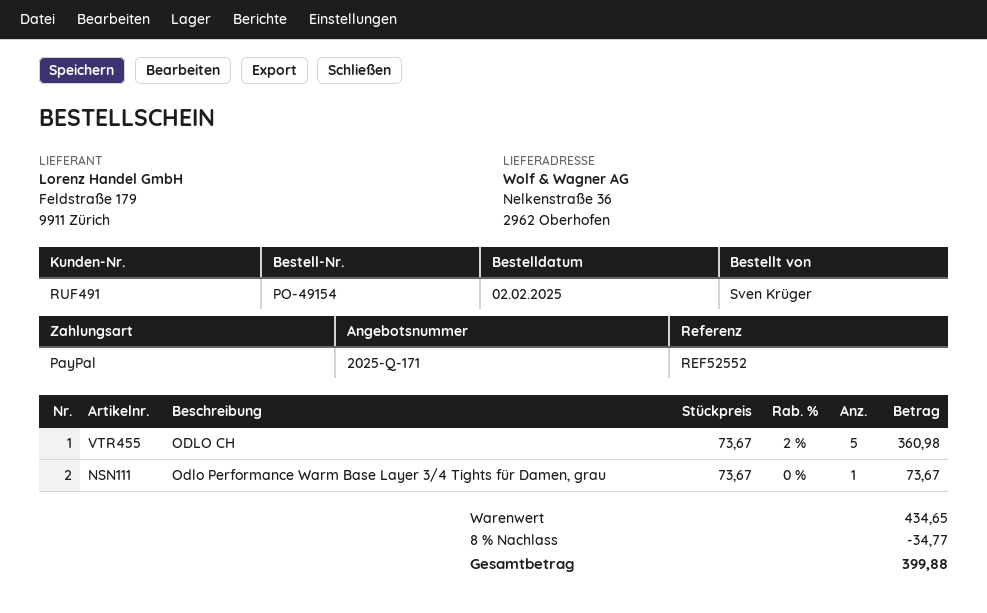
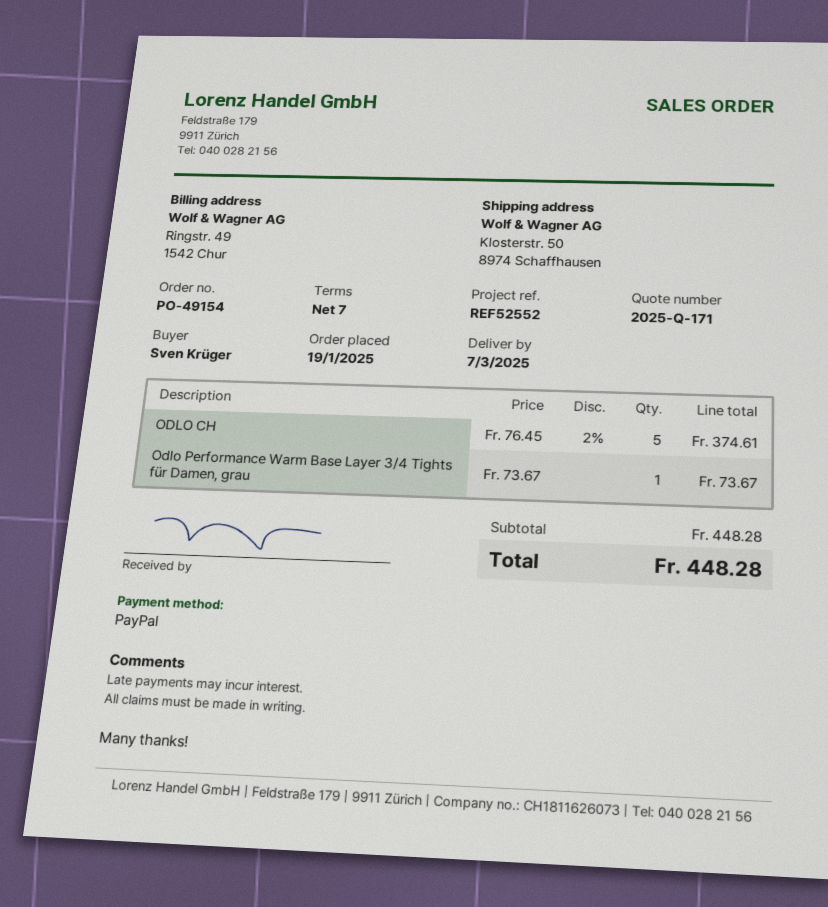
order date: 2025-02-02 -> 2025-01-19
ship to: Nelkenstraße 36, 2962 Oberhofen -> Klosterstr. 50, 8974 Schaffhausen
ODLO CH: 5 x 73.67 - 2% = 360.98 -> 5 x 76.45 - 2% = 374.61
subtotal: 434.65 -> 448.28
discount: 8% = 34.77 -> none
total: 399.88 -> 448.28

